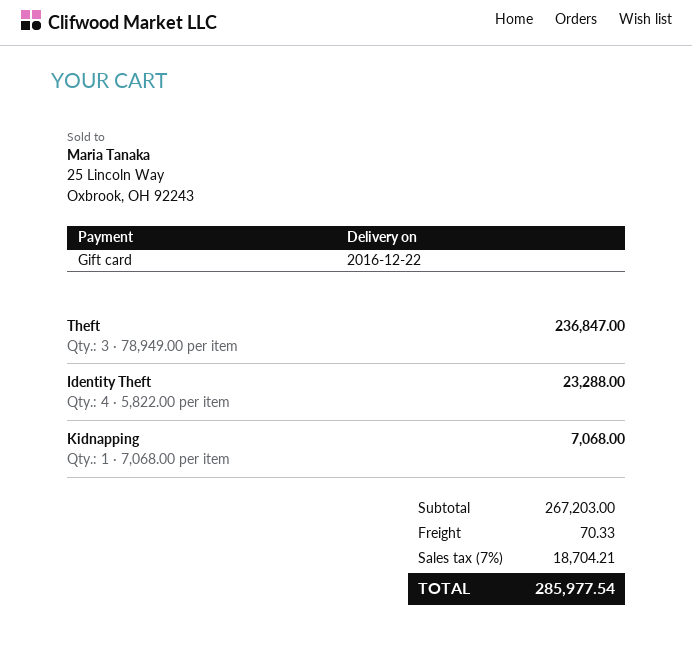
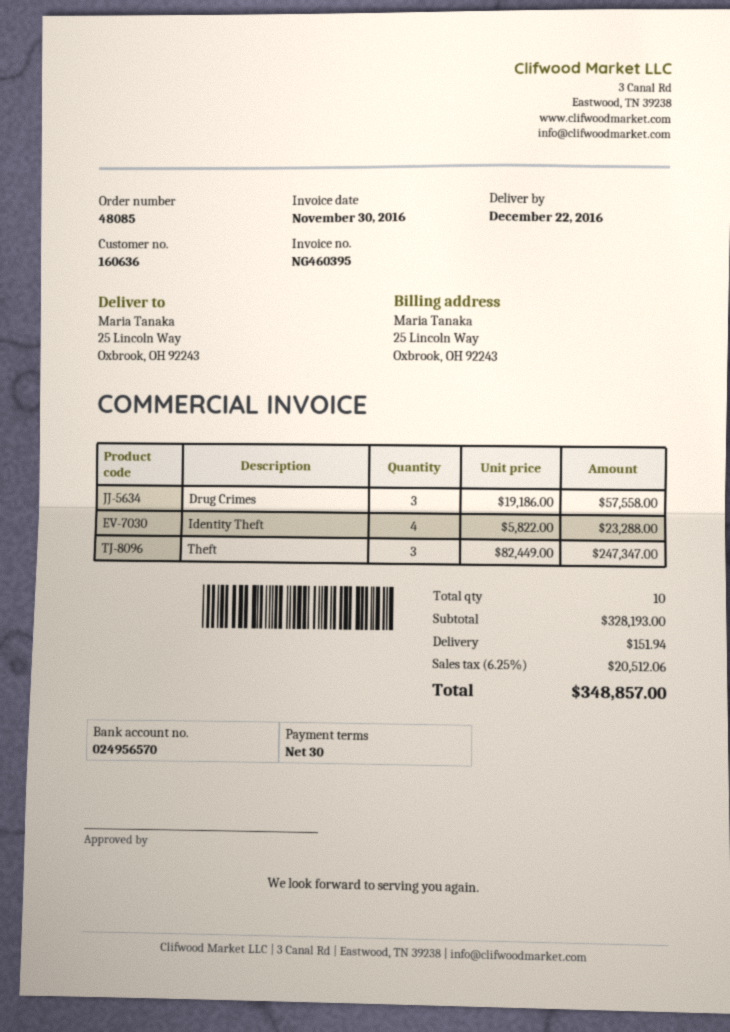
Theft: 3 x 78949.00 = 236847.00 -> 3 x 82449.00 = 247347.00
Kidnapping: 1 x 7068.00 = 7068.00 -> none
Drug Crimes: none -> 3 x 19186.00 = 57558.00
subtotal: 267203.00 -> 328193.00
shipping: 70.33 -> 151.94
tax: 7% = 18704.21 -> 6.25% = 20512.06
total: 285977.54 -> 348857.00

